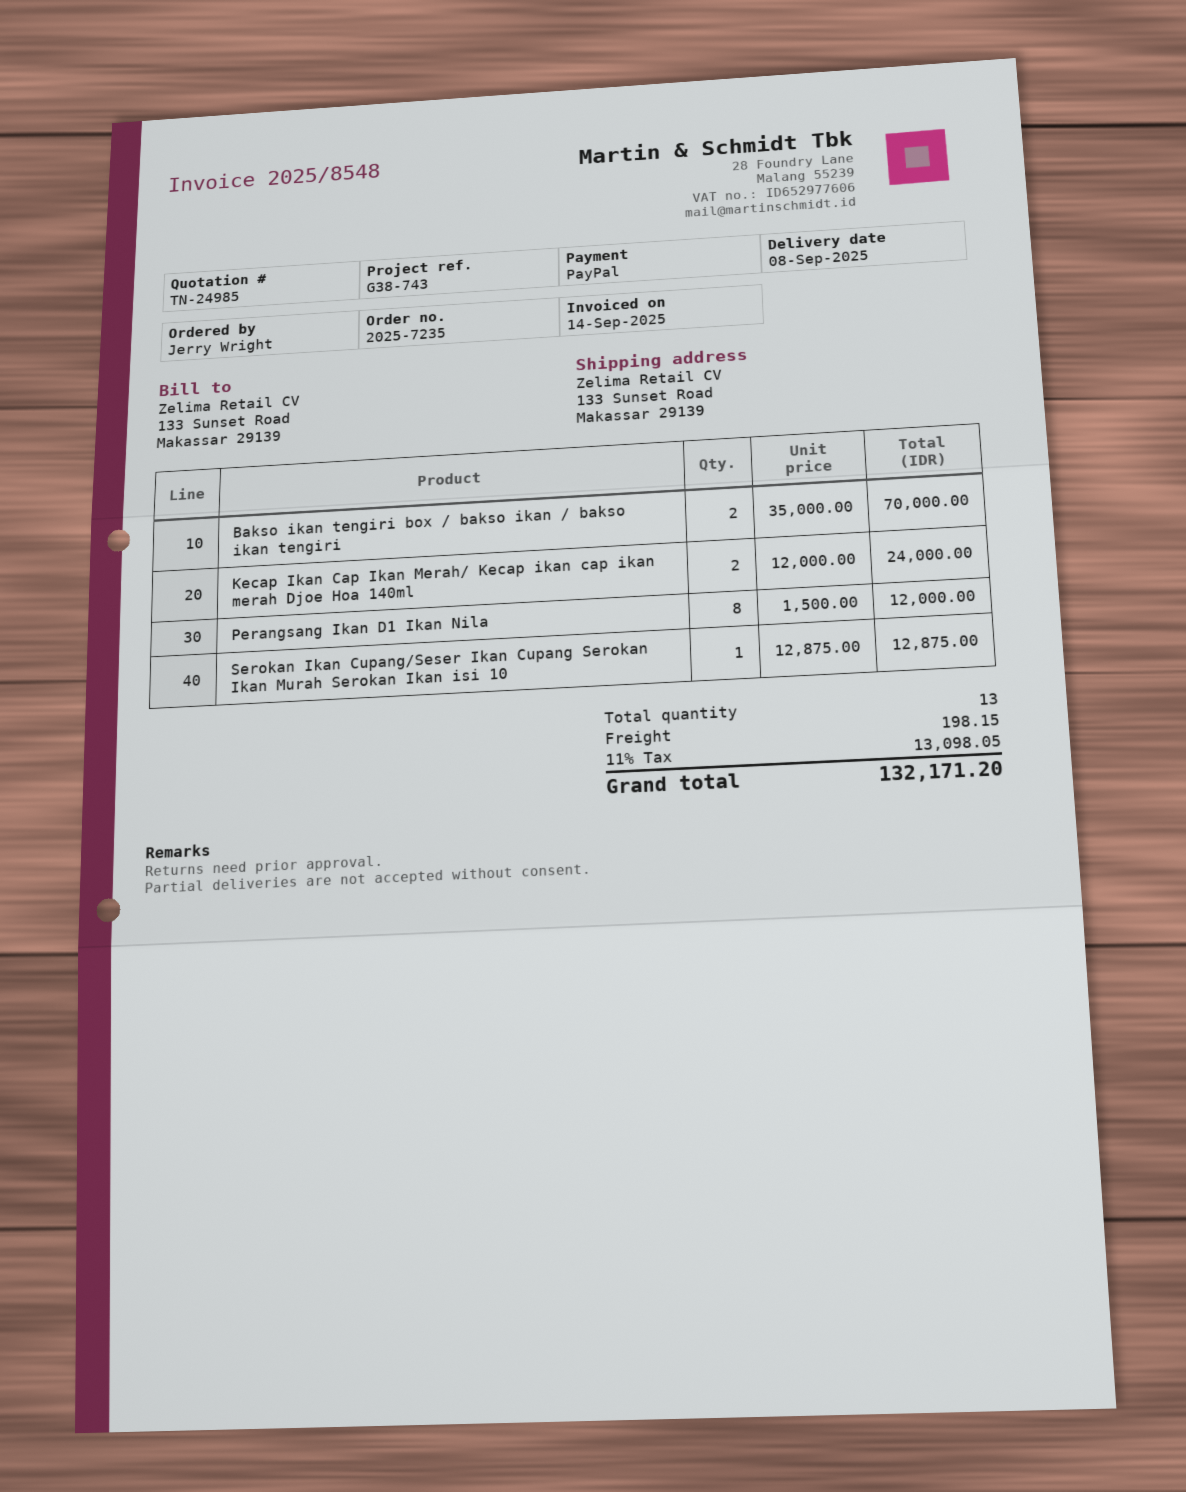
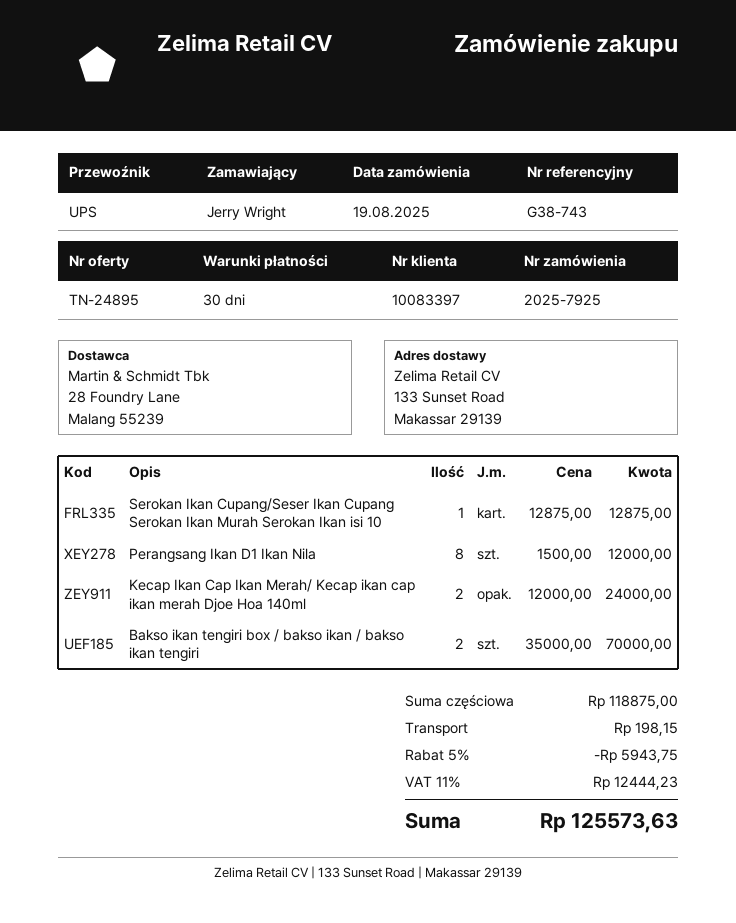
quote number: TN-24985 -> TN-24895
order number: 2025-7235 -> 2025-7925
discount: none -> 5% = 5943.75
tax: 11% = 13098.05 -> 11% = 12444.23
total: 132171.20 -> 125573.63

